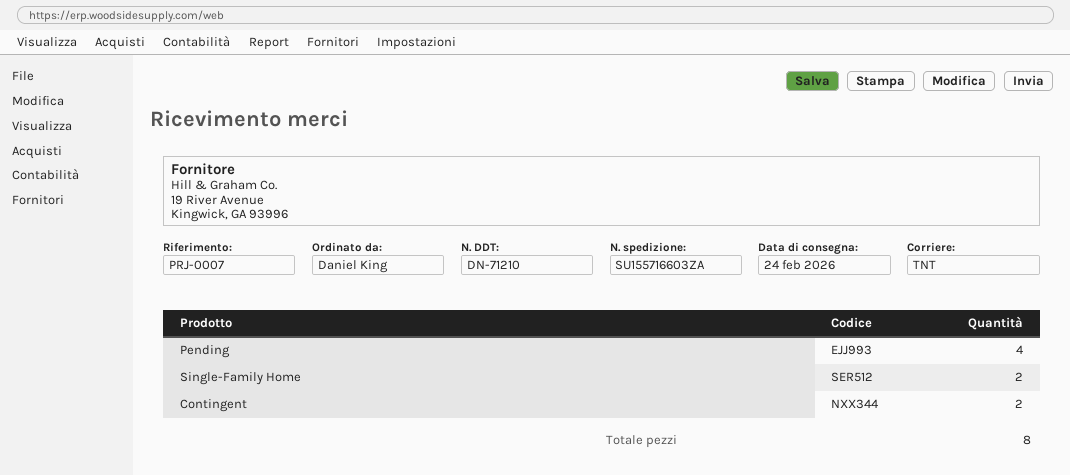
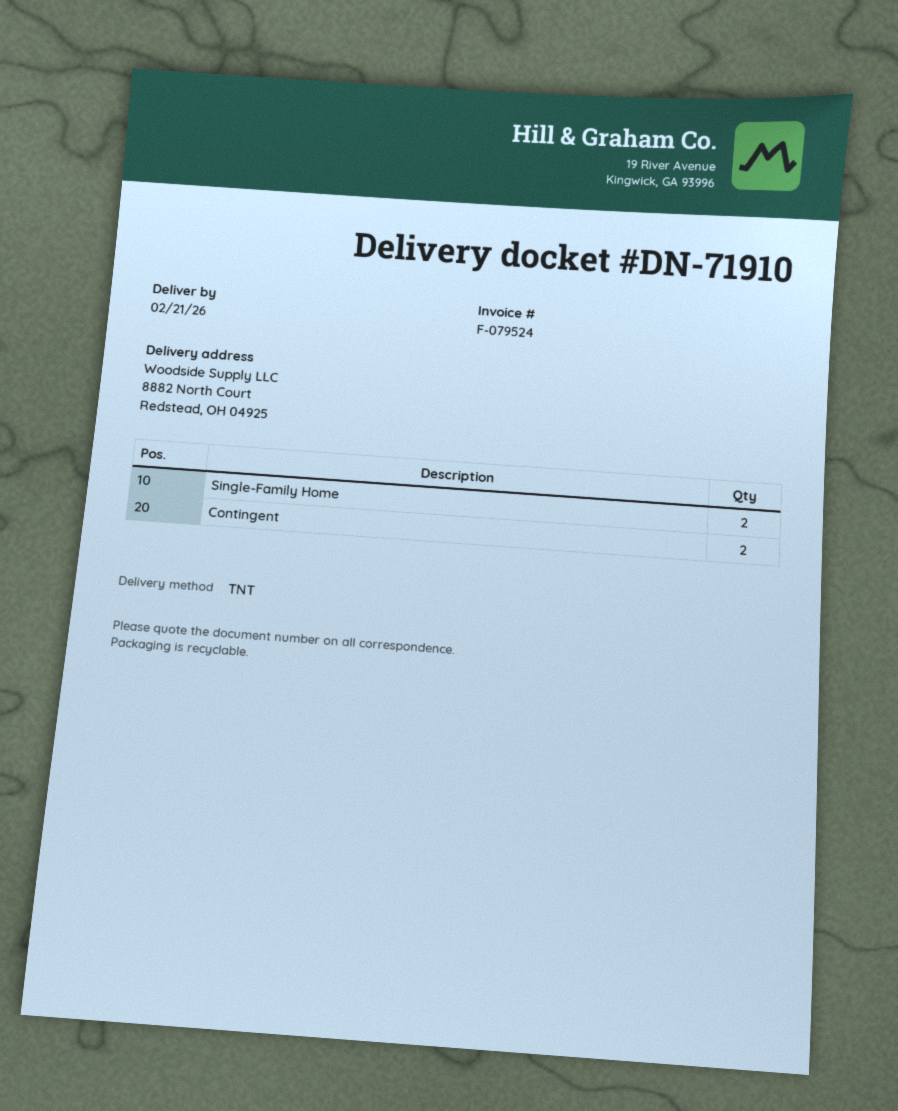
delivery note number: DN-71210 -> DN-71910
delivery date: 2026-02-24 -> 2026-02-21
Pending: 4 -> none

